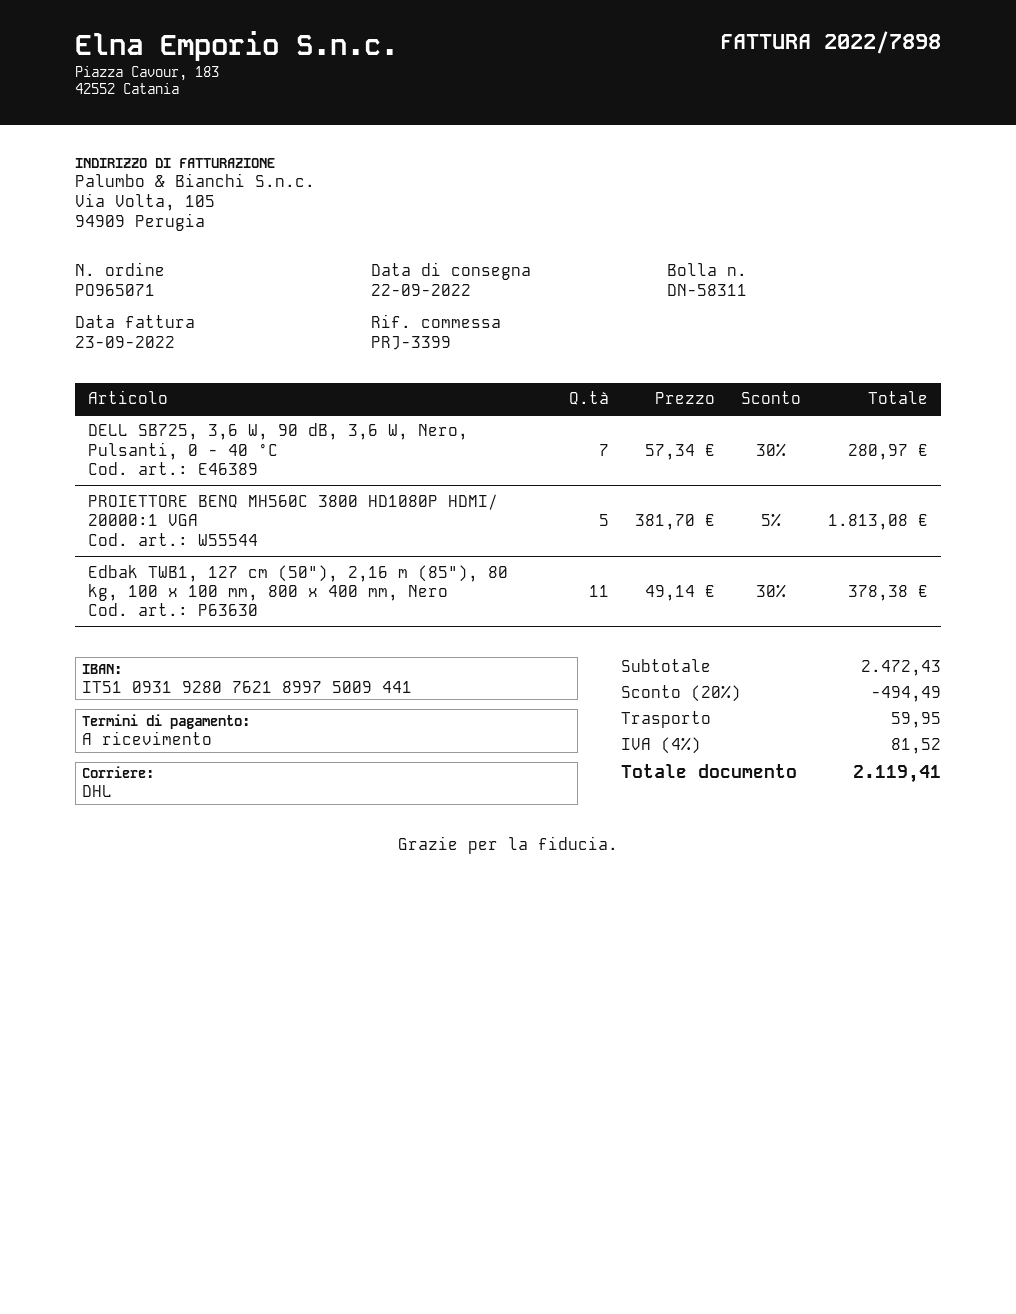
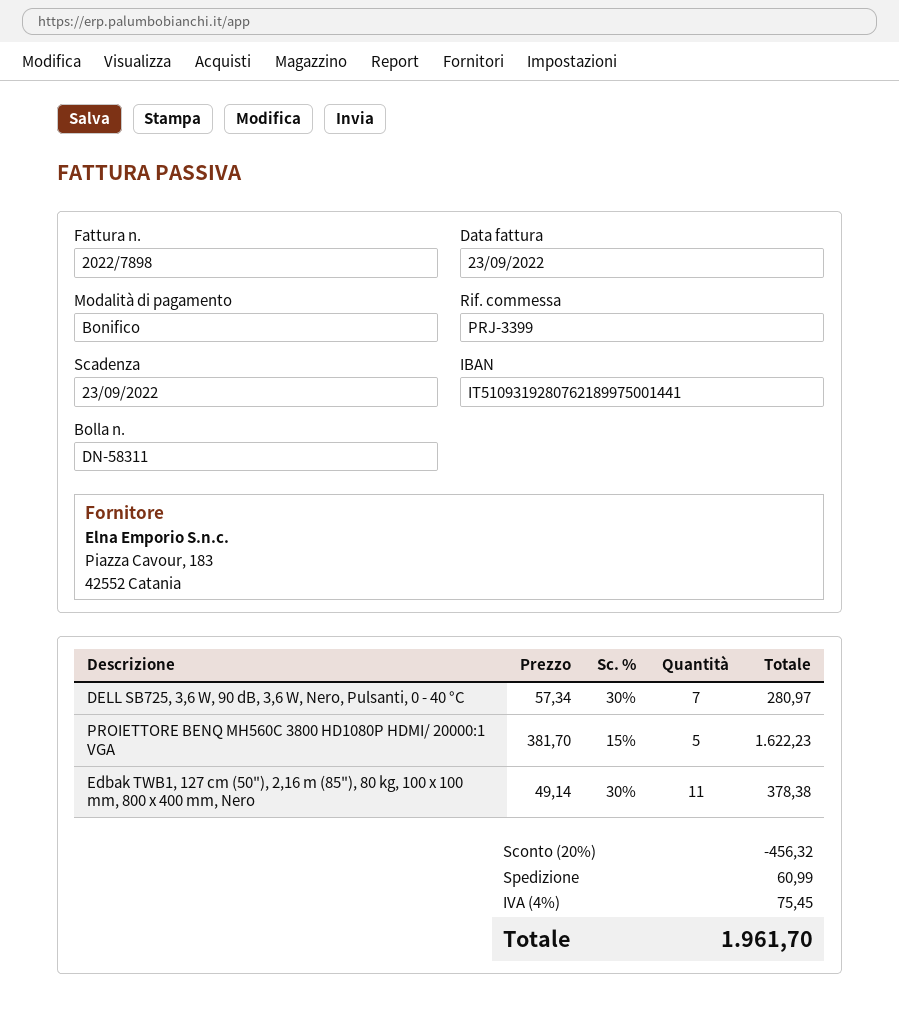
bank account: IT5109319280762189975009441 -> IT5109319280762189975001441
PROIETTORE BENQ MH560C 3800 HD1080P HDMI/ 20000:1 VGA: 5 x 381.70 - 5% = 1813.08 -> 5 x 381.70 - 15% = 1622.23
discount: 20% = 494.49 -> 20% = 456.32
shipping: 59.95 -> 60.99
tax: 4% = 81.52 -> 4% = 75.45
total: 2119.41 -> 1961.70

